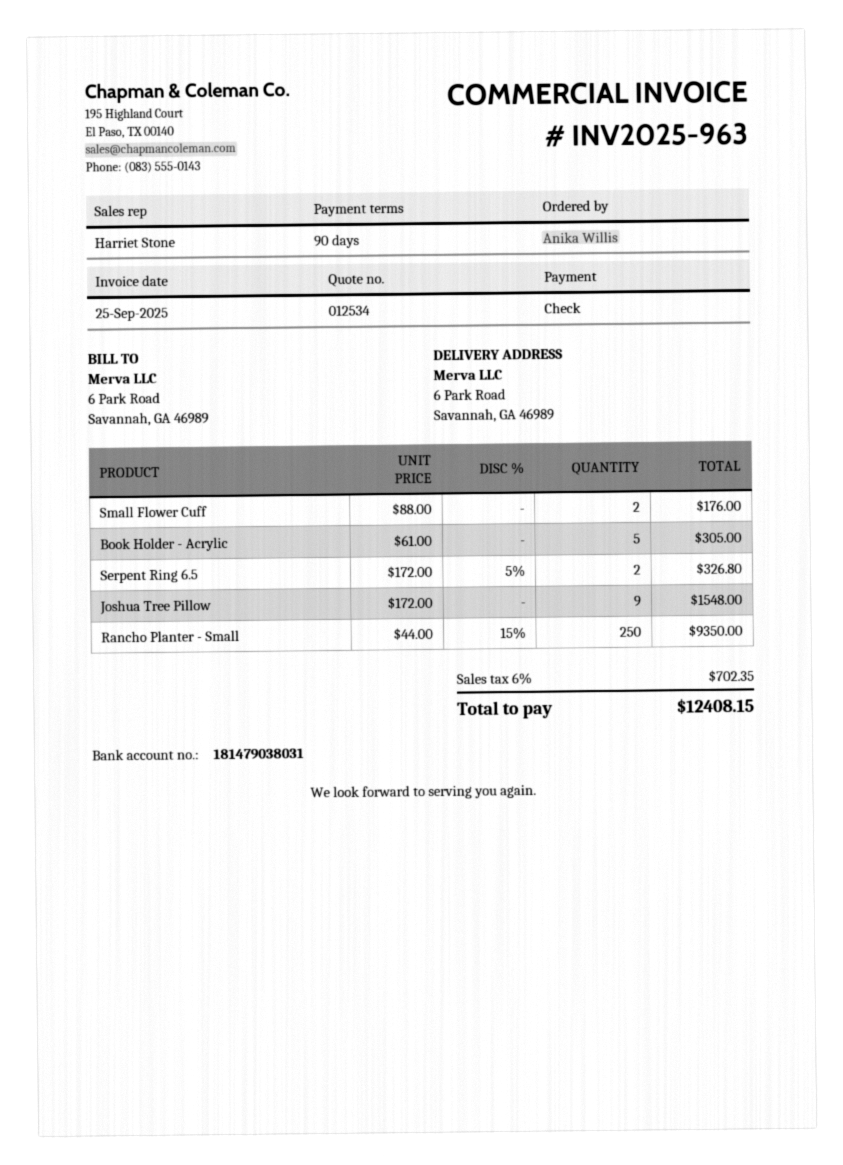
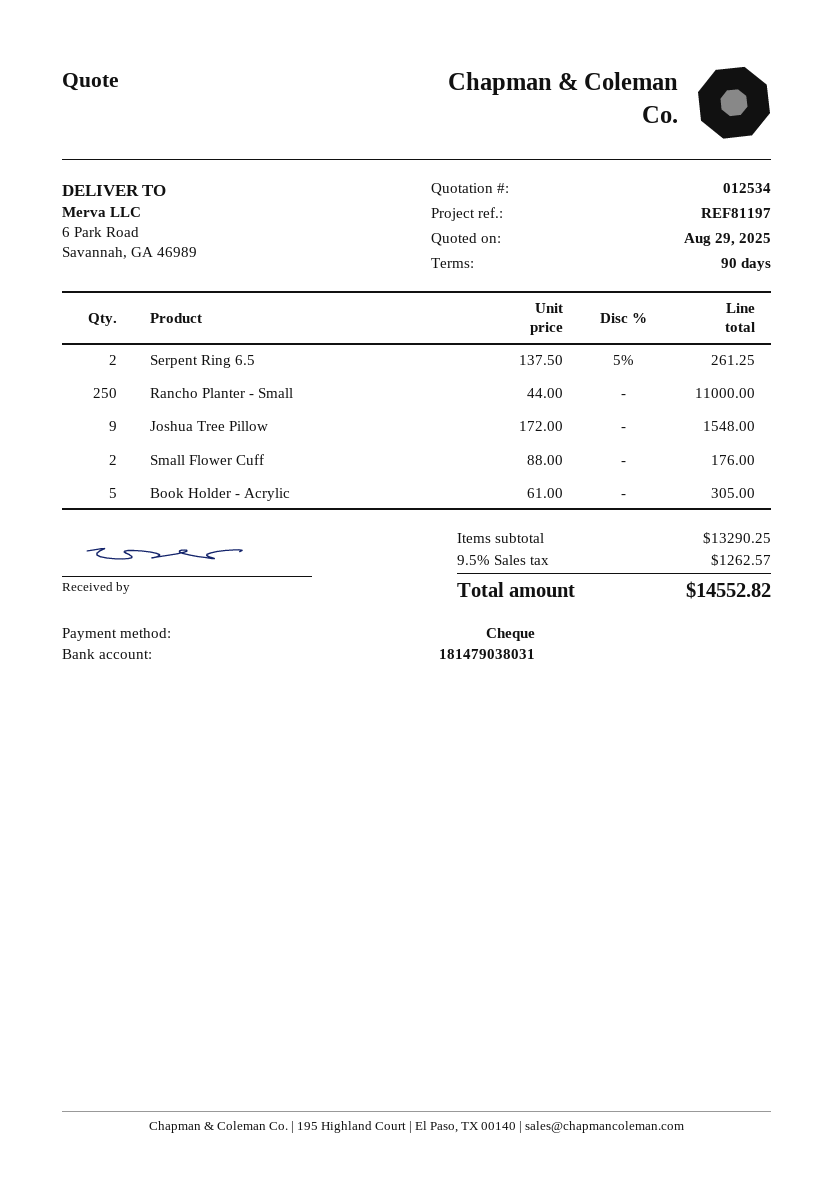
Serpent Ring 6.5: 2 x 172.00 - 5% = 326.80 -> 2 x 137.50 - 5% = 261.25
Rancho Planter - Small: 250 x 44.00 - 15% = 9350.00 -> 250 x 44.00 = 11000.00
tax: 6% = 702.35 -> 9.5% = 1262.57
total: 12408.15 -> 14552.82

